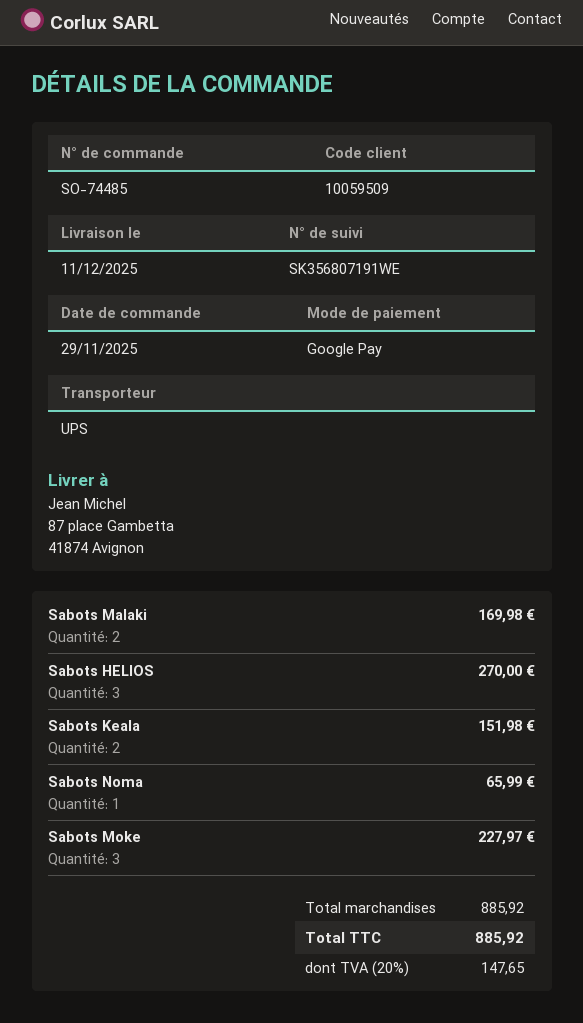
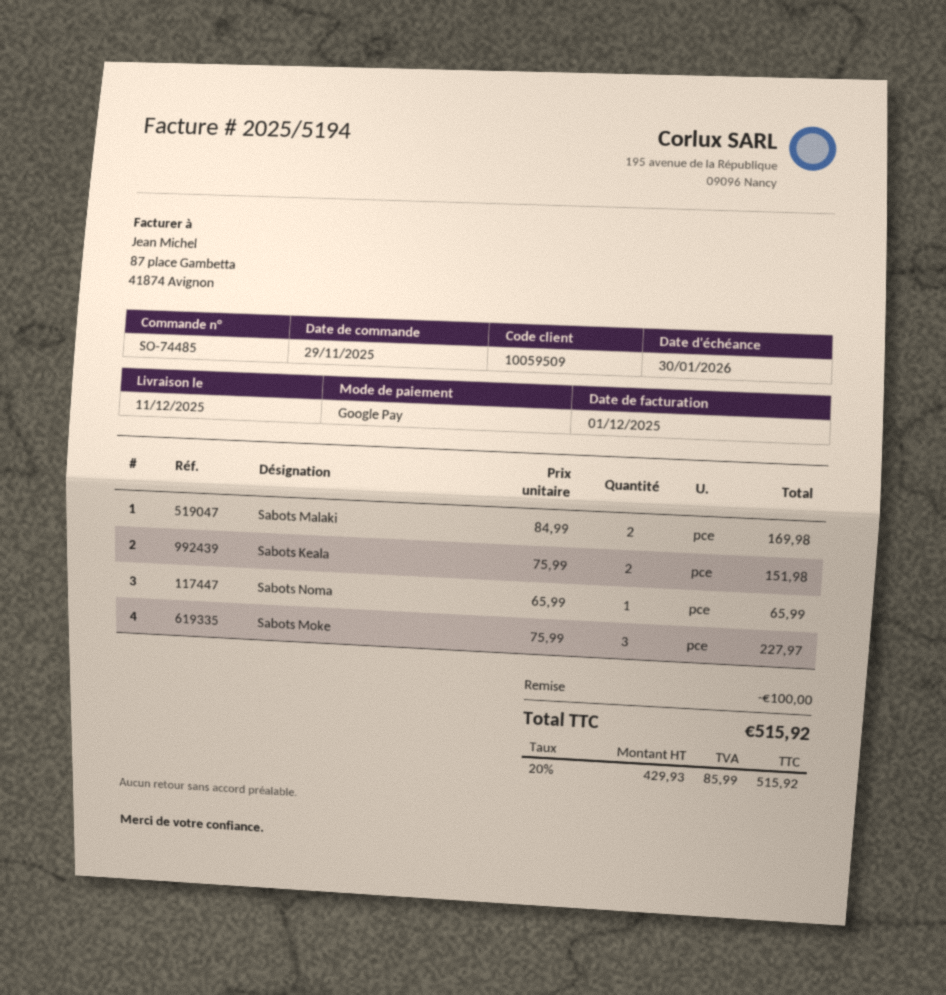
Sabots HELIOS: 3 for 270.00 -> none
discount: none -> 100.00
tax: 20% = 147.65 -> 20% = 85.99
total: 885.92 -> 515.92

